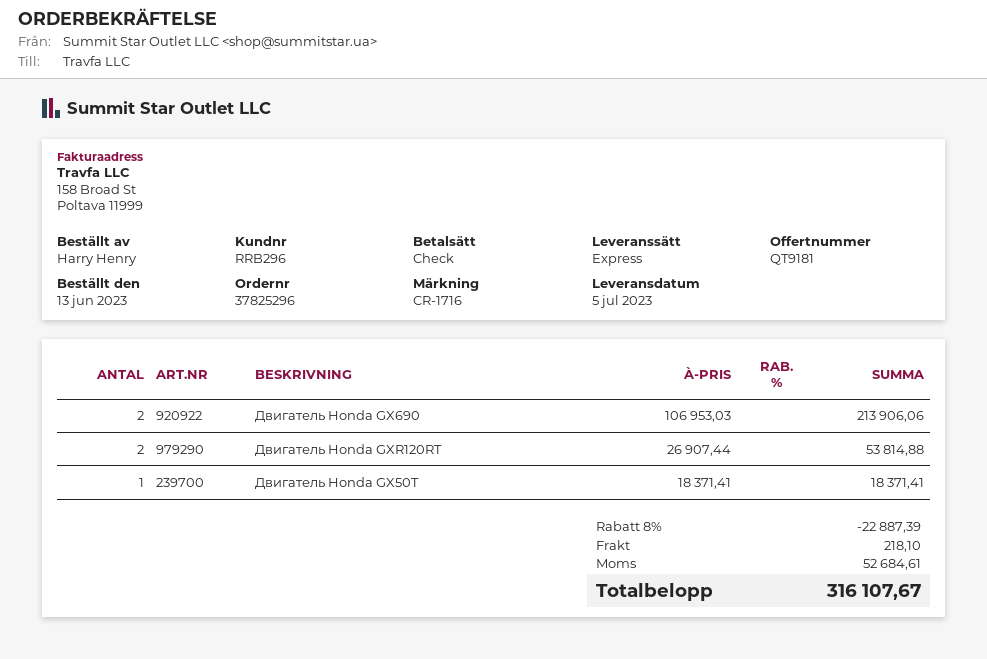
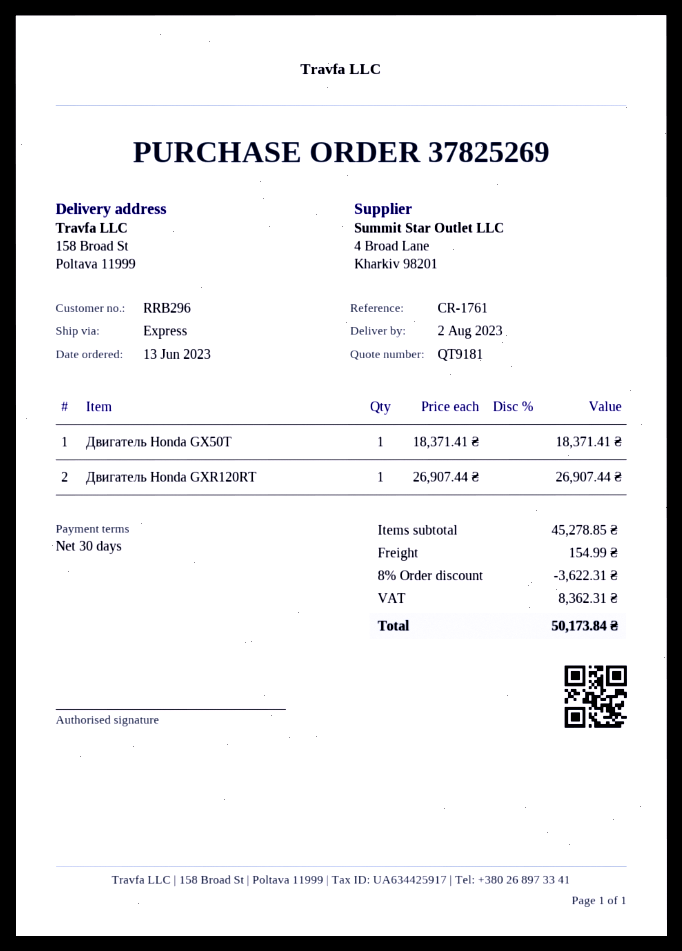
order number: 37825296 -> 37825269
delivery date: 2023-07-05 -> 2023-08-02
reference: CR-1716 -> CR-1761
Двигатель Honda GX690: 2 x 106953.03 = 213906.06 -> none
Двигатель Honda GXR120RT: 2 x 26907.44 = 53814.88 -> 1 x 26907.44 = 26907.44
discount: 8% = 22887.39 -> 8% = 3622.31
shipping: 218.10 -> 154.99
tax: 52684.61 -> 8362.31
total: 316107.67 -> 50173.84

